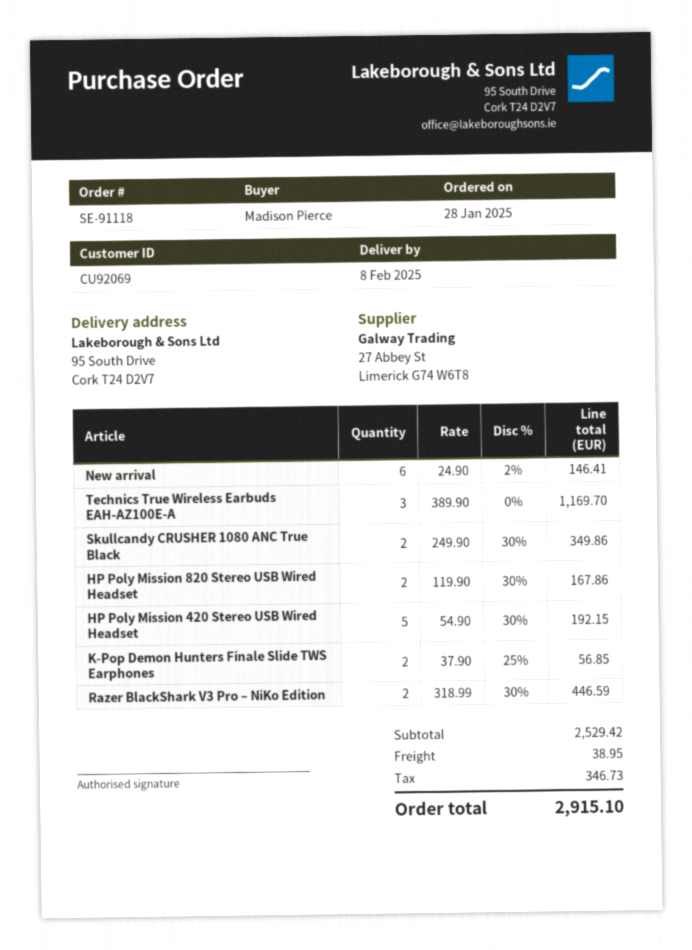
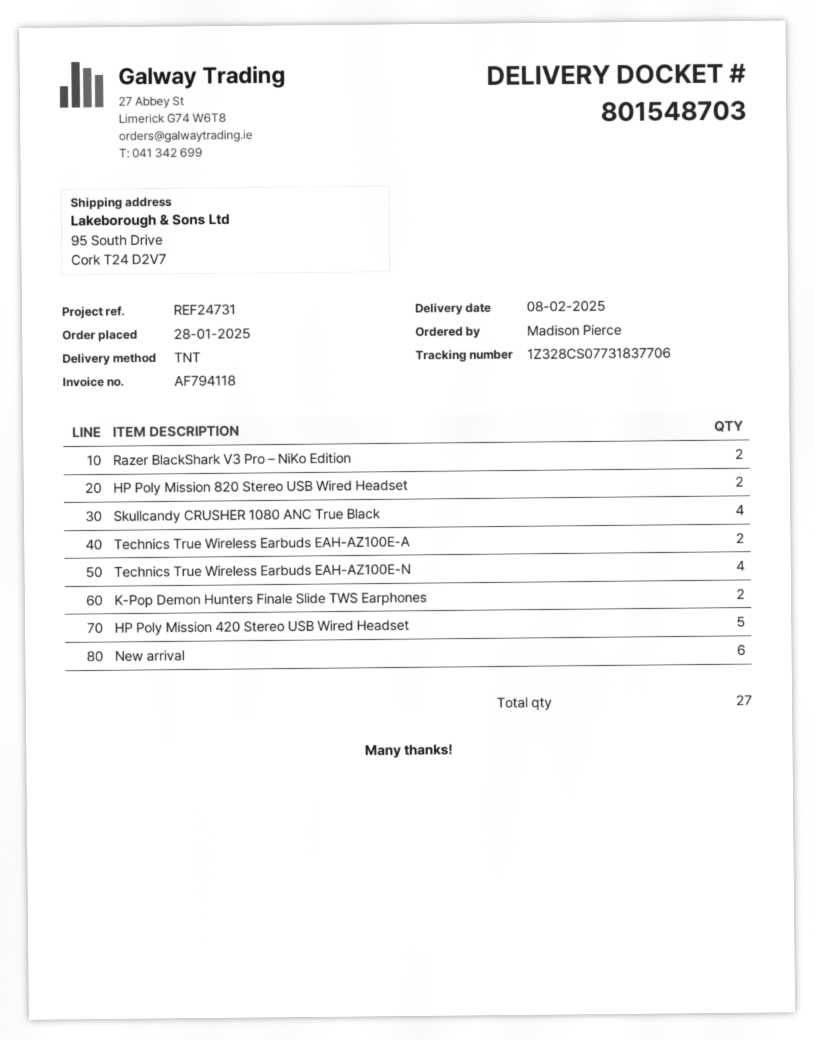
Technics True Wireless Earbuds EAH-AZ100E-A: 3 -> 2
Skullcandy CRUSHER 1080 ANC True Black: 2 -> 4
Technics True Wireless Earbuds EAH-AZ100E-N: none -> 4

